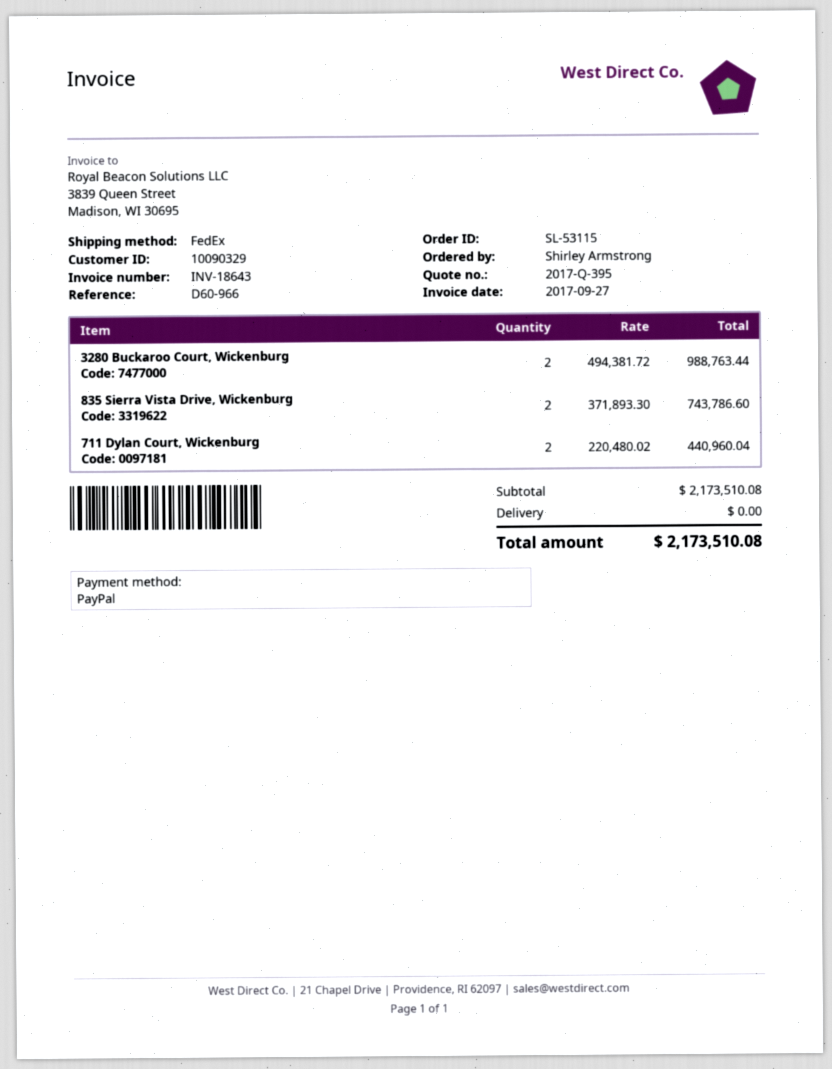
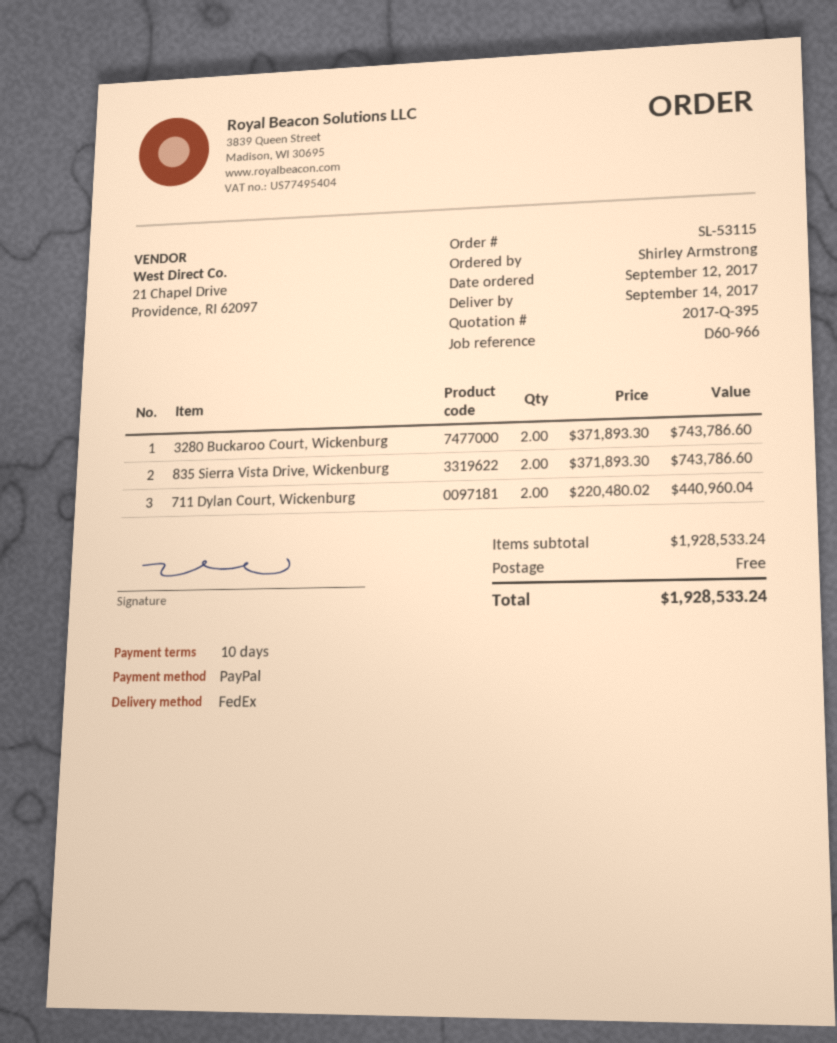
3280 Buckaroo Court, Wickenburg: 2 x 494381.72 = 988763.44 -> 2 x 371893.30 = 743786.60
subtotal: 2173510.08 -> 1928533.24
total: 2173510.08 -> 1928533.24

